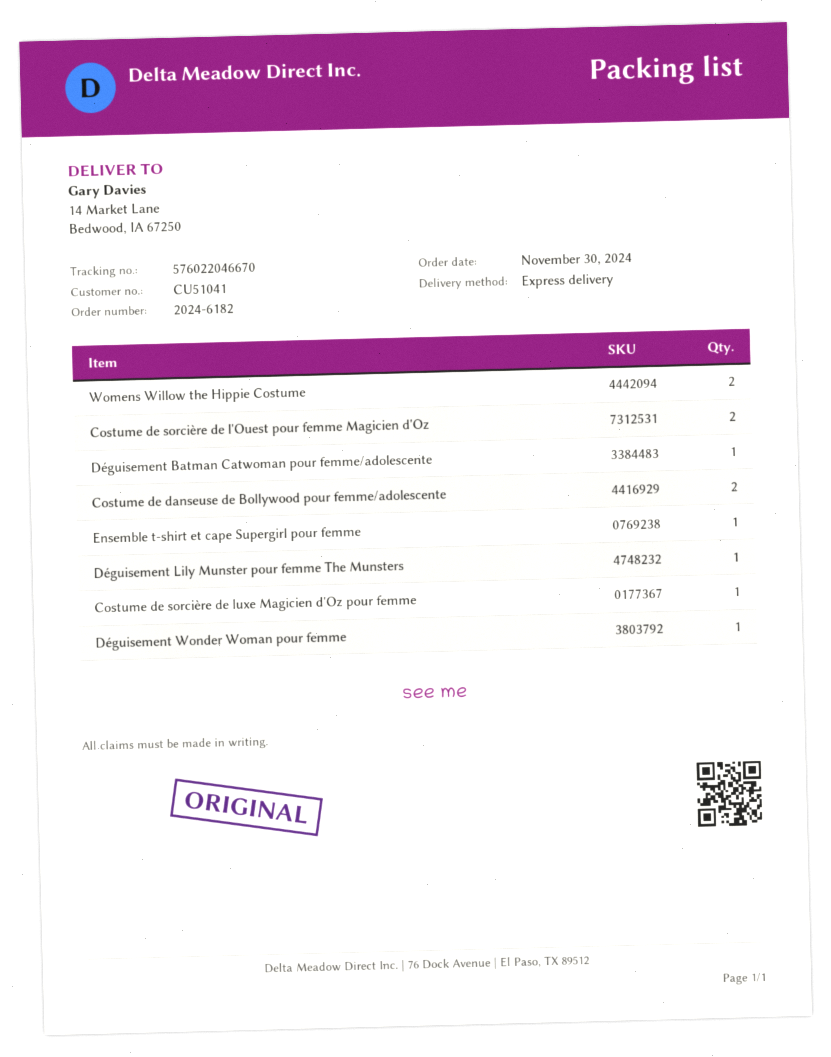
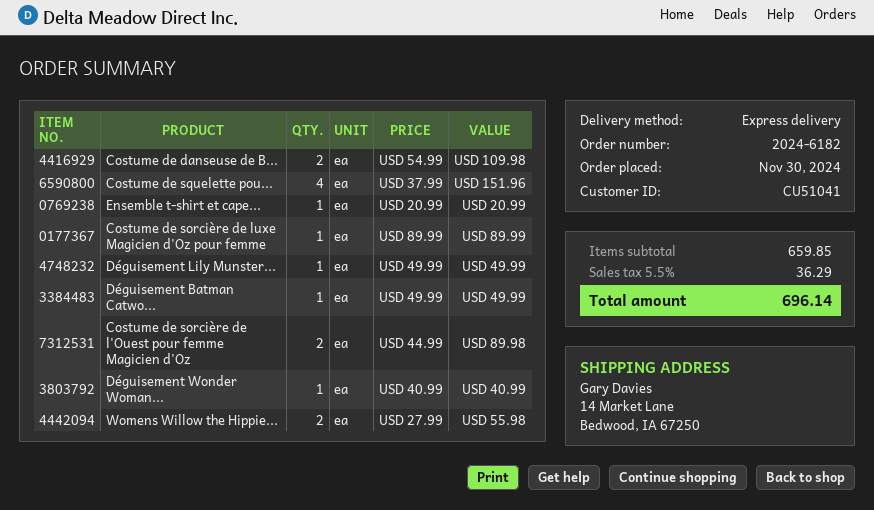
Costume de squelette pou...: none -> 4

